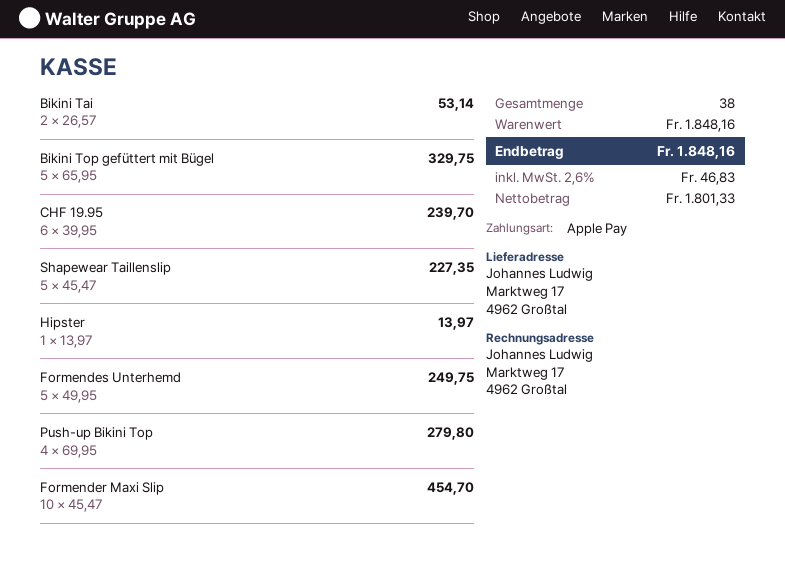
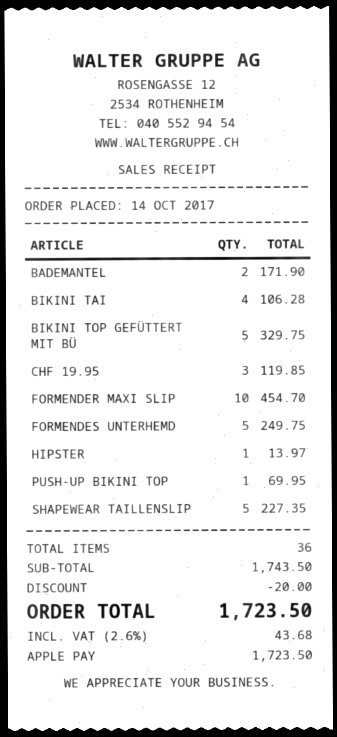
Bikini Tai: 2 for 53.14 -> 4 for 106.28
CHF 19.95: 6 for 239.70 -> 3 for 119.85
Push-up Bikini Top: 4 for 279.80 -> 1 for 69.95
BADEMANTEL: none -> 2 for 171.90
total quantity: 38 -> 36
subtotal: 1848.16 -> 1743.50
discount: none -> 20.00
tax: 2.6% = 46.83 -> 2.6% = 43.68
total: 1848.16 -> 1723.50

